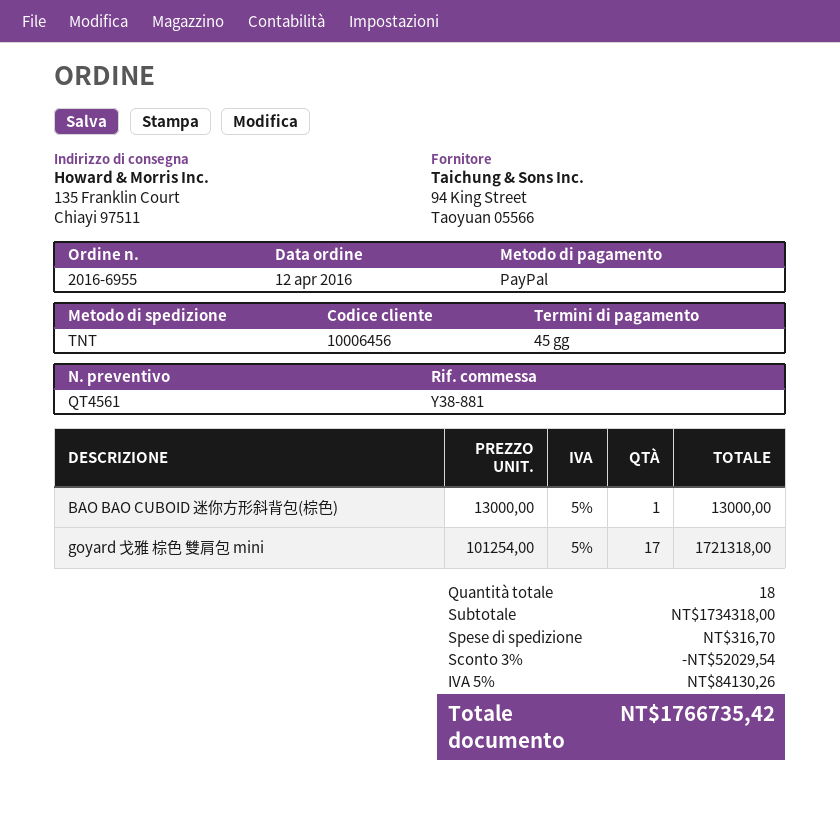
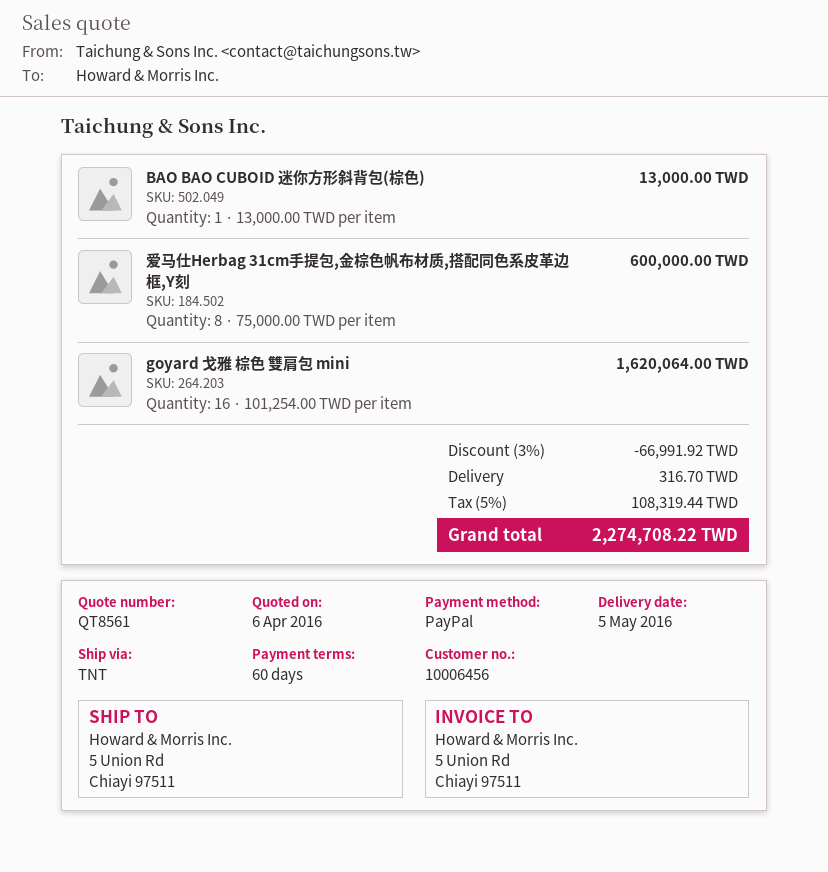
quote number: QT4561 -> QT8561
payment terms: 45 days -> 60 days
ship to: 135 Franklin Court, Chiayi 97511 -> 5 Union Rd, Chiayi 97511
goyard 戈雅 棕色 雙肩包 mini: 17 x 101254.00 = 1721318.00 -> 16 x 101254.00 = 1620064.00
爱马仕Herbag 31cm手提包,金棕色帆布材质,搭配同色系皮革边框,Y刻: none -> 8 x 75000.00 = 600000.00
discount: 3% = 52029.54 -> 3% = 66991.92
tax: 5% = 84130.26 -> 5% = 108319.44
total: 1766735.42 -> 2274708.22

